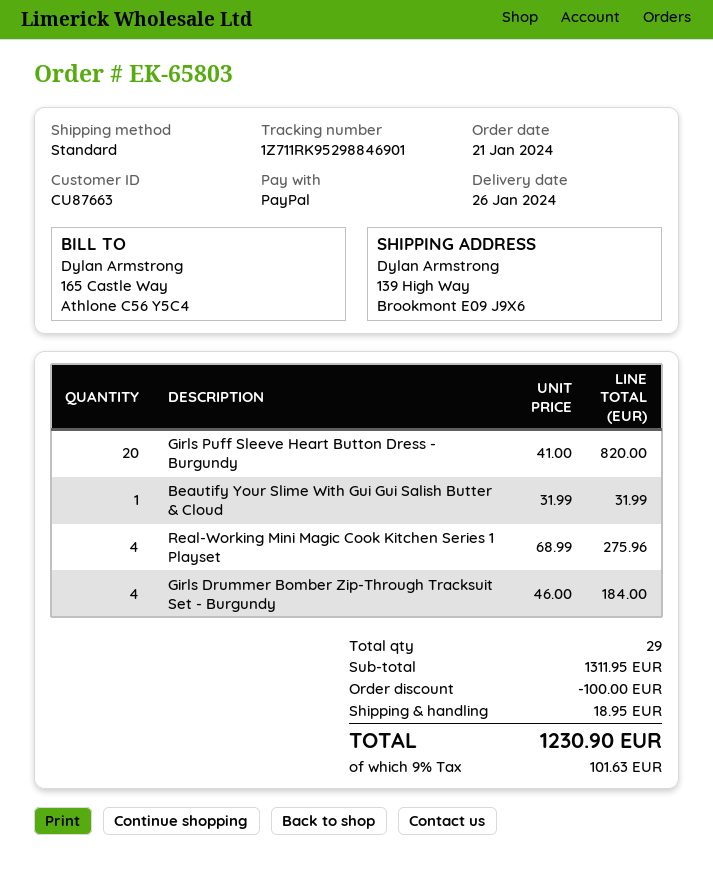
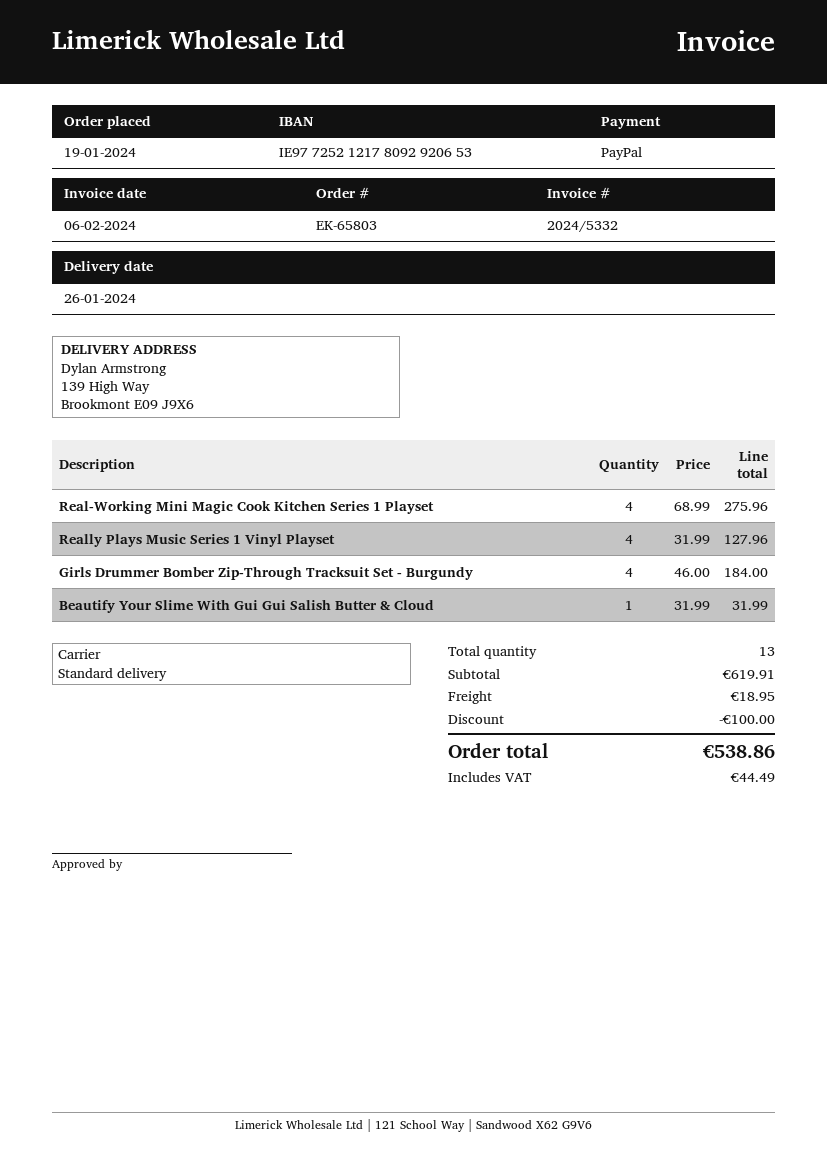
order date: 2024-01-21 -> 2024-01-19
Girls Puff Sleeve Heart Button Dress - Burgundy: 20 x 41.00 = 820.00 -> none
Really Plays Music Series 1 Vinyl Playset: none -> 4 x 31.99 = 127.96
total quantity: 29 -> 13
subtotal: 1311.95 -> 619.91
tax: 101.63 -> 44.49
total: 1230.90 -> 538.86

